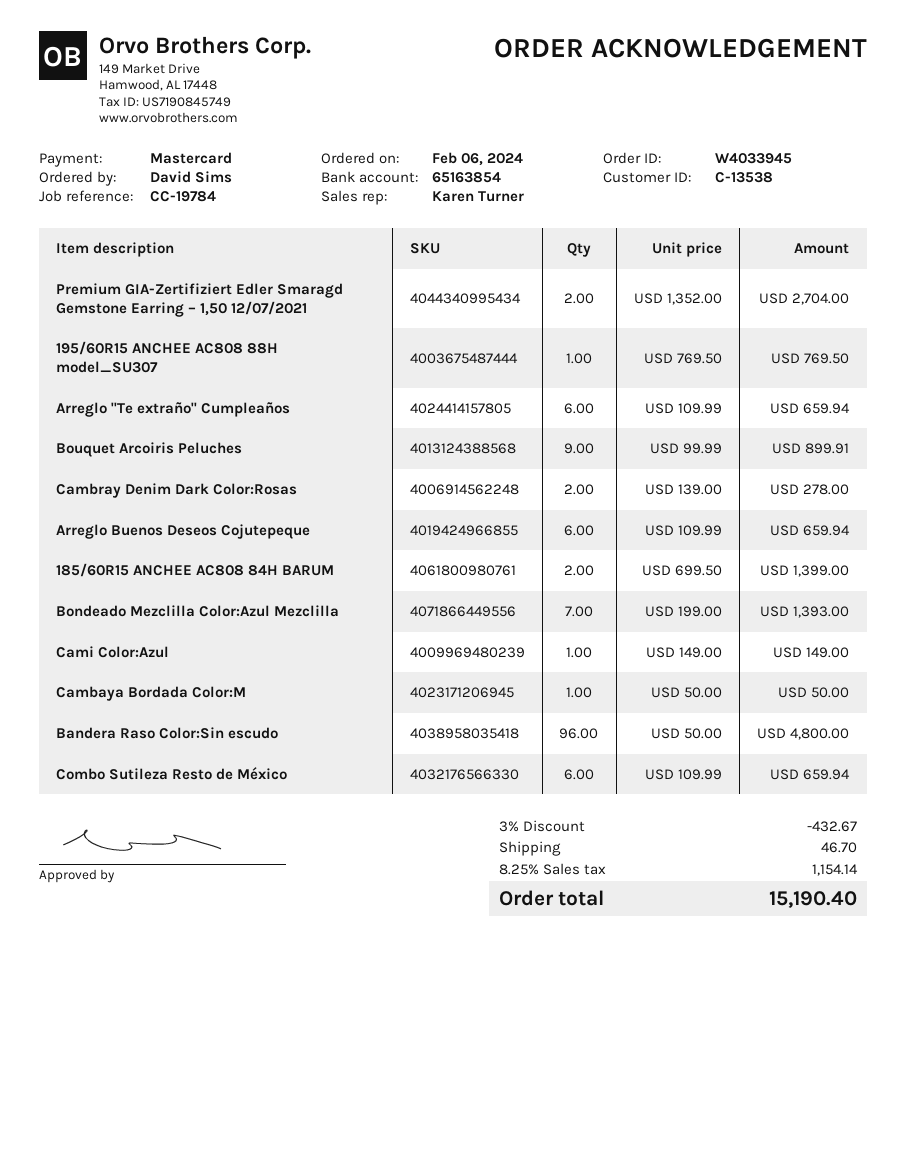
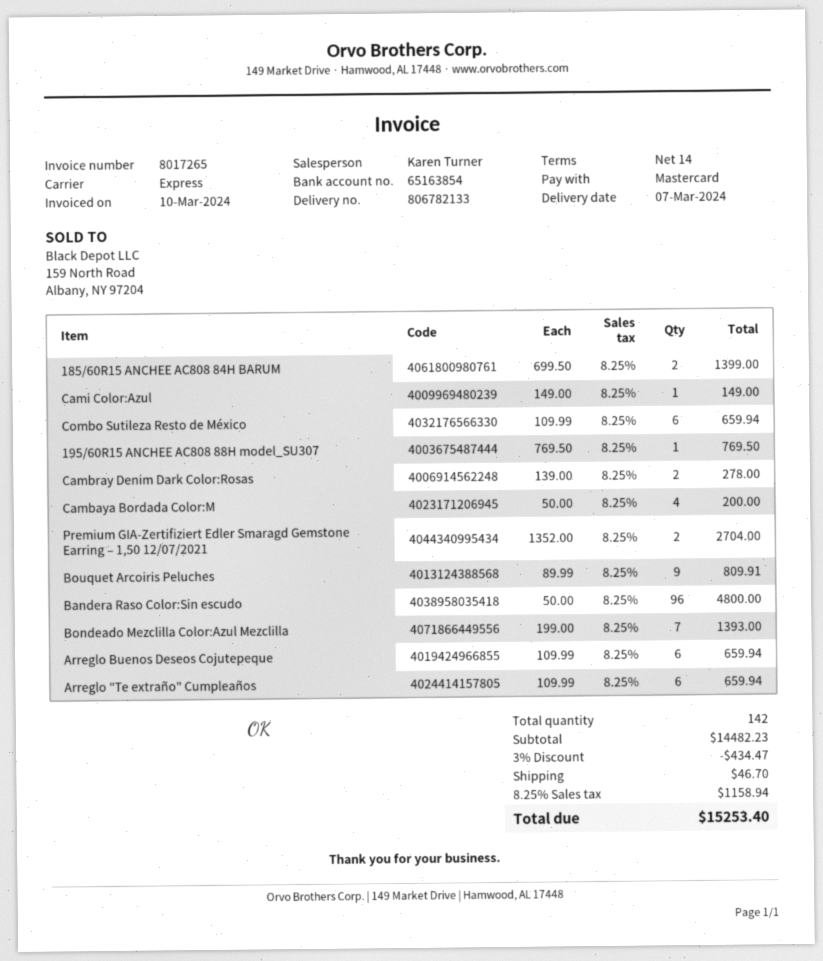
Bouquet Arcoiris Peluches: 9 x 99.99 = 899.91 -> 9 x 89.99 = 809.91
Cambaya Bordada Color:M: 1 x 50.00 = 50.00 -> 4 x 50.00 = 200.00
discount: 3% = 432.67 -> 3% = 434.47
tax: 8.25% = 1154.14 -> 8.25% = 1158.94
total: 15190.40 -> 15253.40

